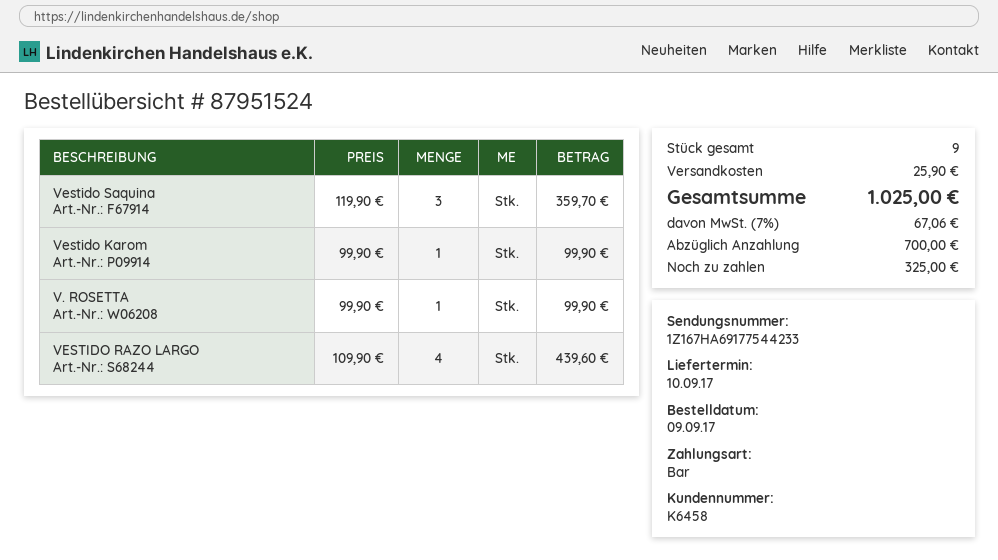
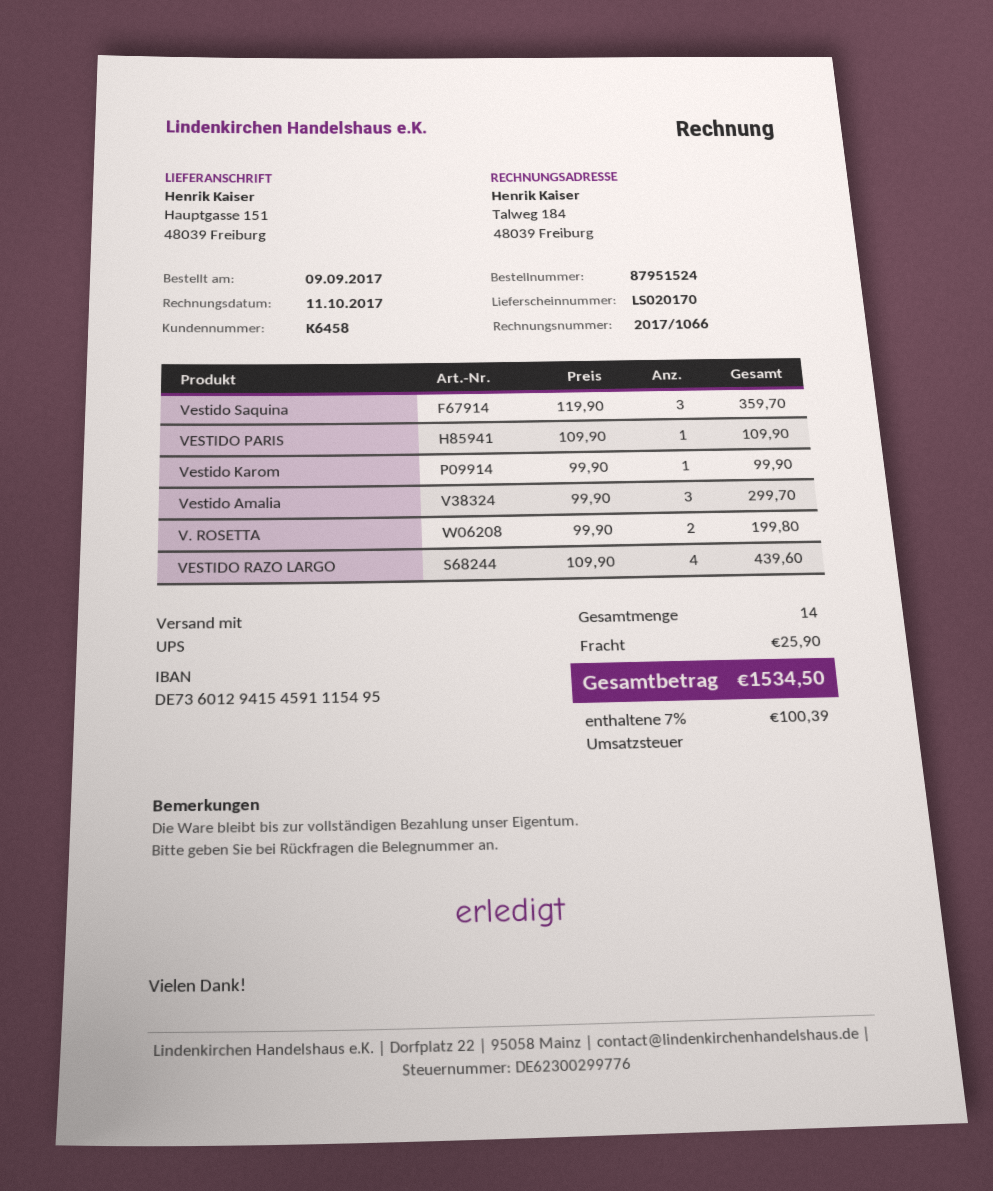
V. ROSETTA: 1 x 99.90 = 99.90 -> 2 x 99.90 = 199.80
VESTIDO PARIS: none -> 1 x 109.90 = 109.90
Vestido Amalia: none -> 3 x 99.90 = 299.70
total quantity: 9 -> 14
tax: 7% = 67.06 -> 7% = 100.39
total: 1025.00 -> 1534.50

